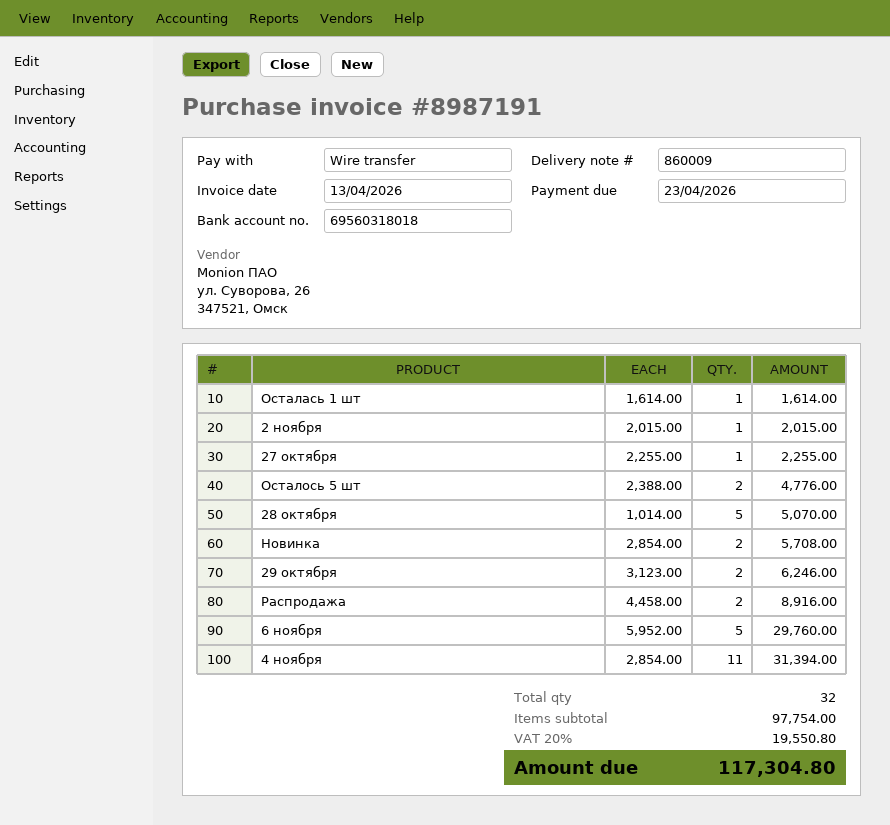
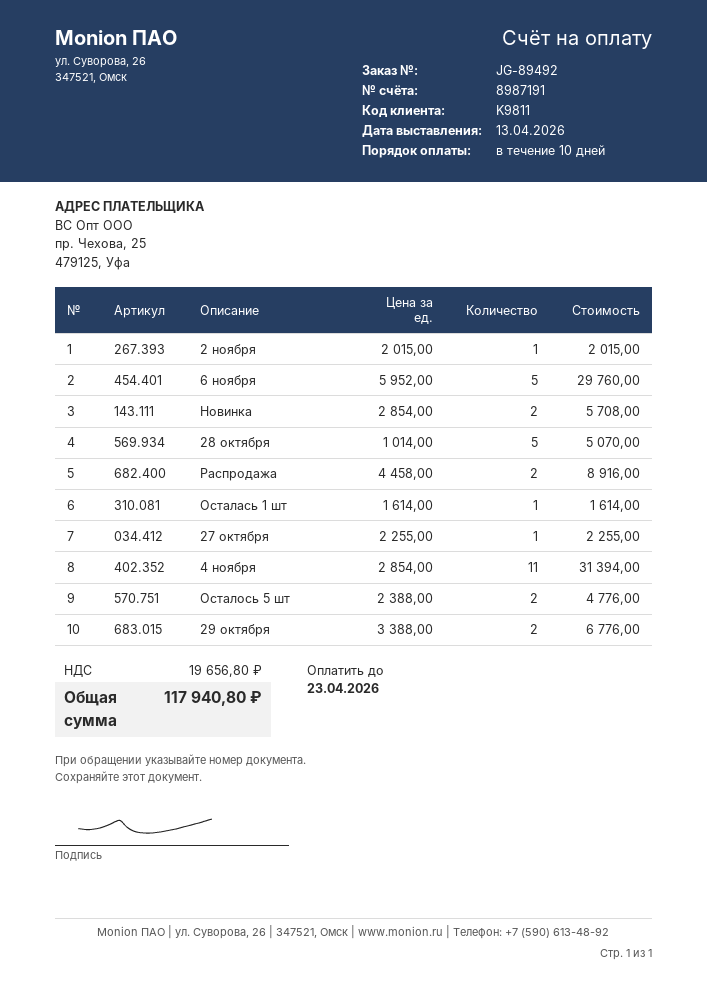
29 октября: 2 x 3123.00 = 6246.00 -> 2 x 3388.00 = 6776.00
tax: 19550.80 -> 19656.80
total: 117304.80 -> 117940.80

